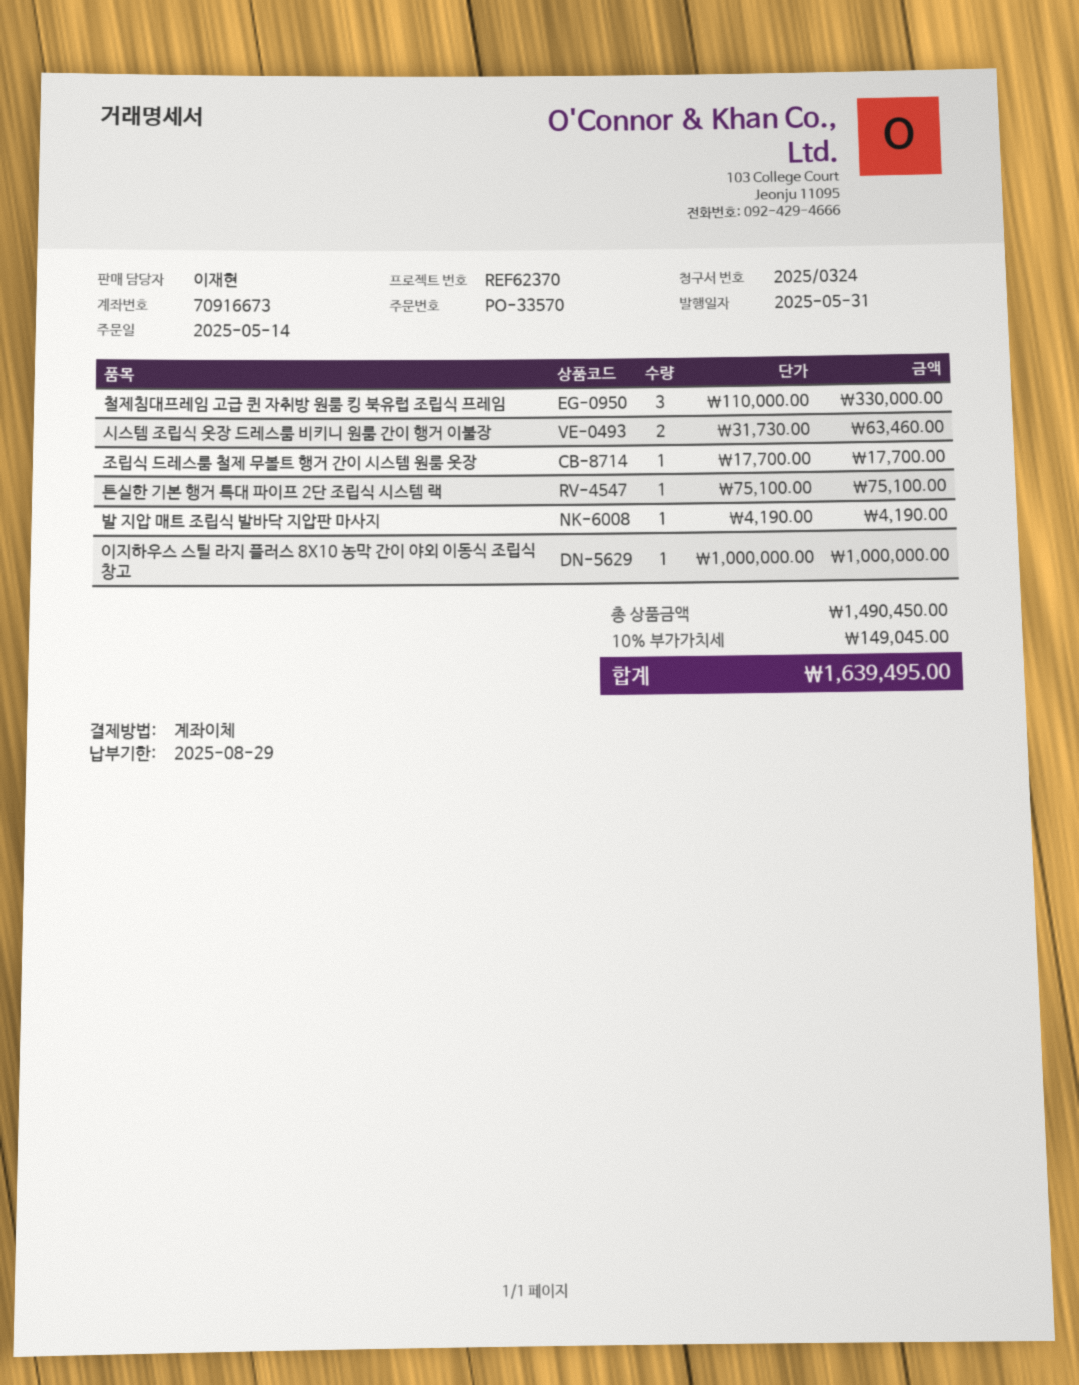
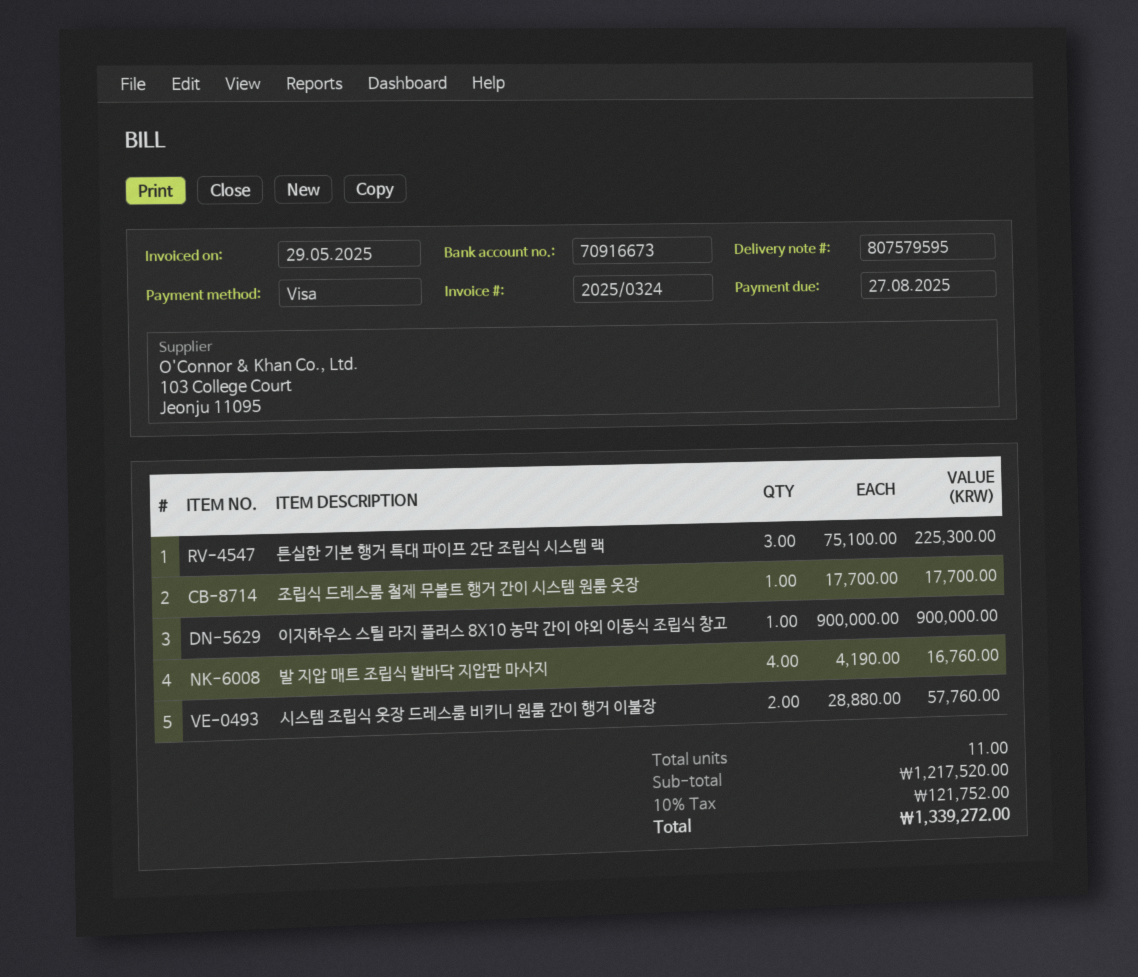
invoice date: 2025-05-31 -> 2025-05-29
due date: 2025-08-29 -> 2025-08-27
payment method: bank transfer -> Visa
철제침대프레임 고급 퀸 자취방 원룸 킹 북유럽 조립식 프레임: 3 x 110000.00 = 330000.00 -> none
시스템 조립식 옷장 드레스룸 비키니 원룸 간이 행거 이불장: 2 x 31730.00 = 63460.00 -> 2 x 28880.00 = 57760.00
튼실한 기본 행거 특대 파이프 2단 조립식 시스템 랙: 1 x 75100.00 = 75100.00 -> 3 x 75100.00 = 225300.00
발 지압 매트 조립식 발바닥 지압판 마사지: 1 x 4190.00 = 4190.00 -> 4 x 4190.00 = 16760.00
이지하우스 스틸 라지 플러스 8X10 농막 간이 야외 이동식 조립식 창고: 1 x 1000000.00 = 1000000.00 -> 1 x 900000.00 = 900000.00
subtotal: 1490450.00 -> 1217520.00
tax: 10% = 149045.00 -> 10% = 121752.00
total: 1639495.00 -> 1339272.00

